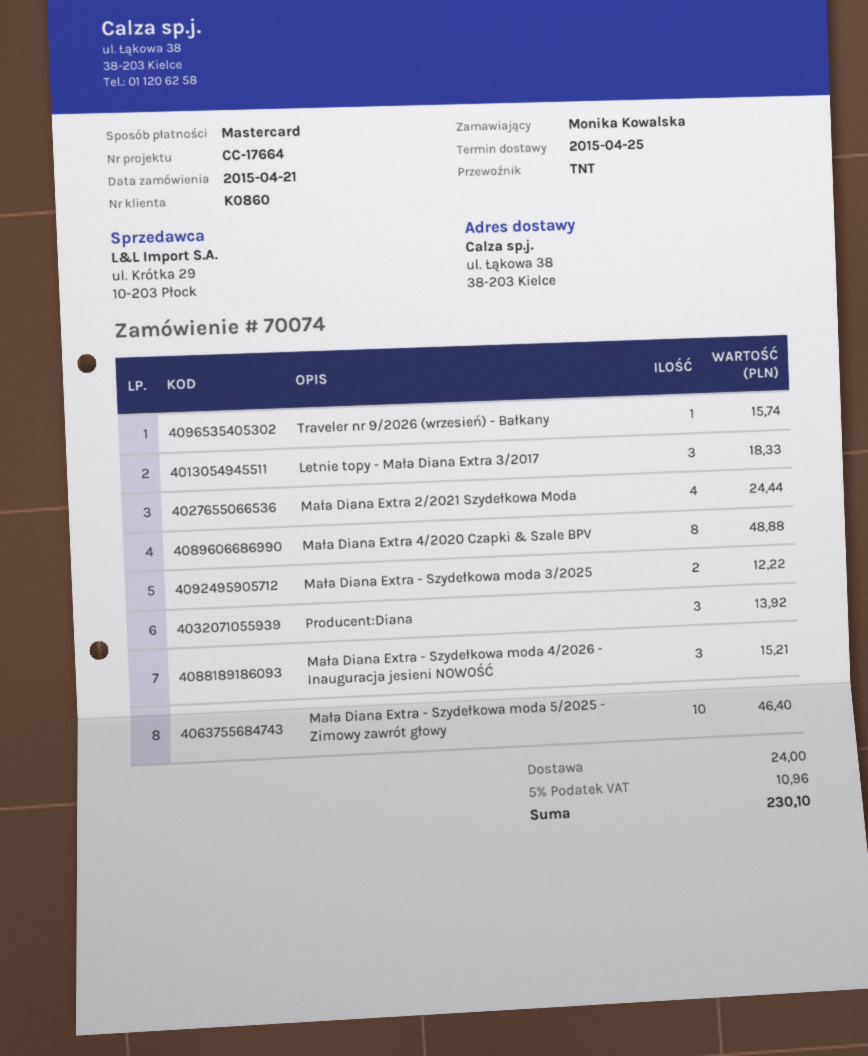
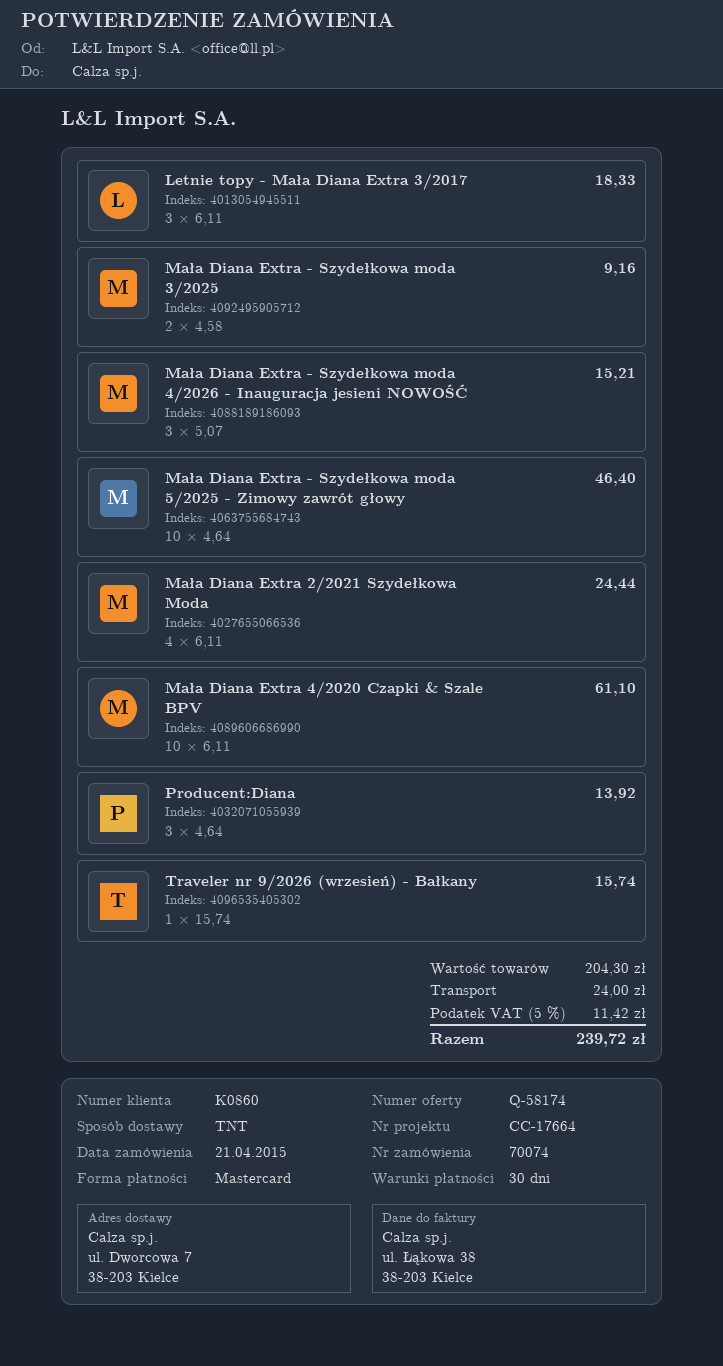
ship to: ul. Łąkowa 38, 38-203 Kielce -> ul. Dworcowa 7, 38-203 Kielce
Mała Diana Extra 4/2020 Czapki & Szale BPV: 8 for 48.88 -> 10 for 61.10
Mała Diana Extra - Szydełkowa moda 3/2025: 2 for 12.22 -> 2 for 9.16
tax: 5% = 10.96 -> 5% = 11.42
total: 230.10 -> 239.72

